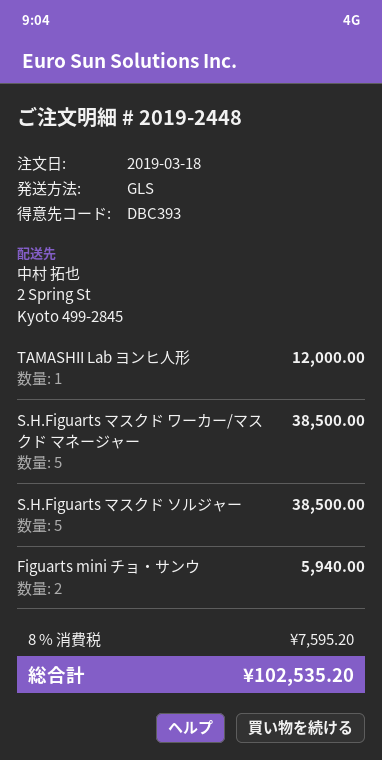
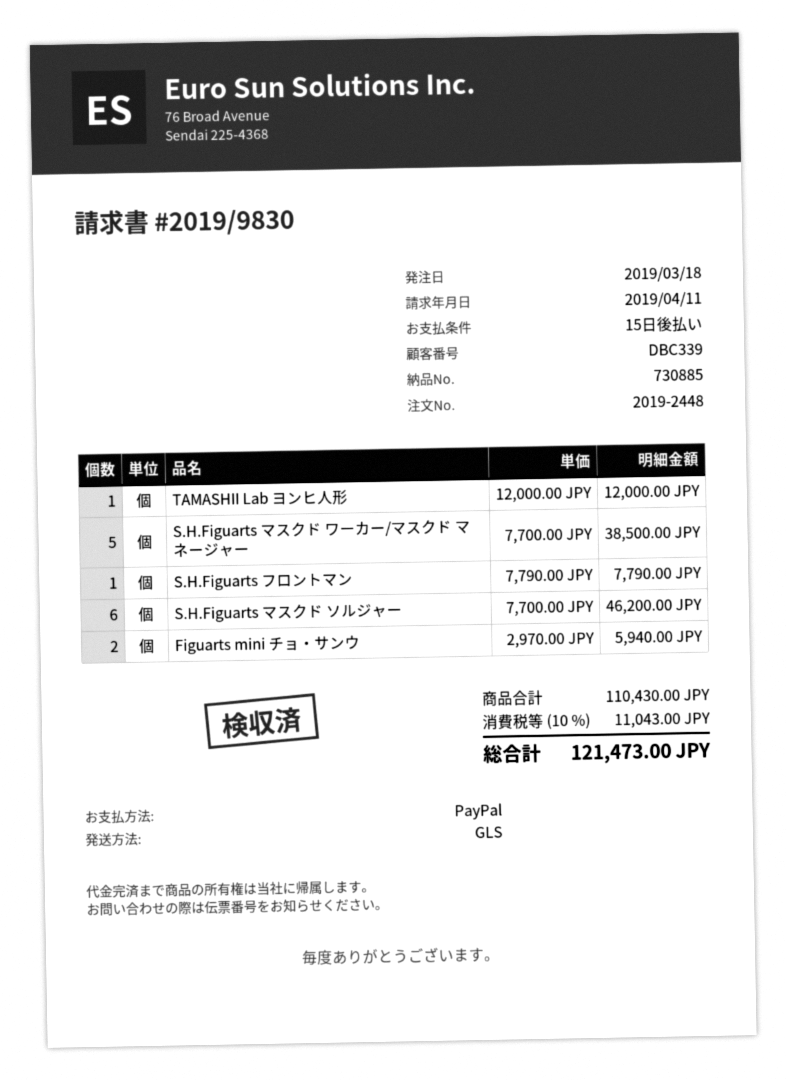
customer number: DBC393 -> DBC339
S.H.Figuarts マスクド ソルジャー: 5 for 38500.00 -> 6 for 46200.00
S.H.Figuarts フロントマン: none -> 1 for 7790.00
tax: 8% = 7595.20 -> 10% = 11043.00
total: 102535.20 -> 121473.00

